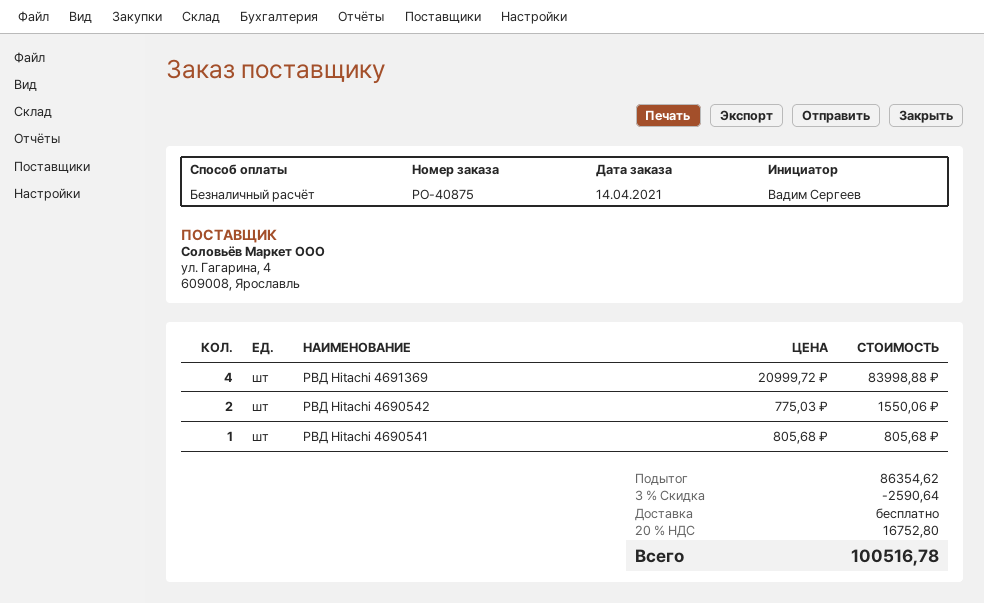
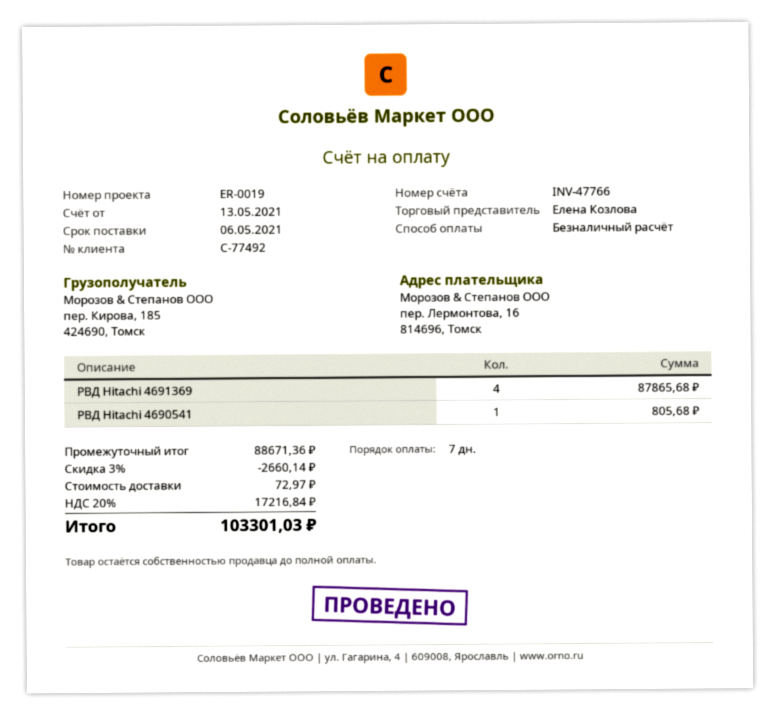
РВД Hitachi 4691369: 4 for 83998.88 -> 4 for 87865.68
РВД Hitachi 4690542: 2 for 1550.06 -> none
subtotal: 86354.62 -> 88671.36
discount: 3% = 2590.64 -> 3% = 2660.14
shipping: 0.00 -> 72.97
tax: 20% = 16752.80 -> 20% = 17216.84
total: 100516.78 -> 103301.03

